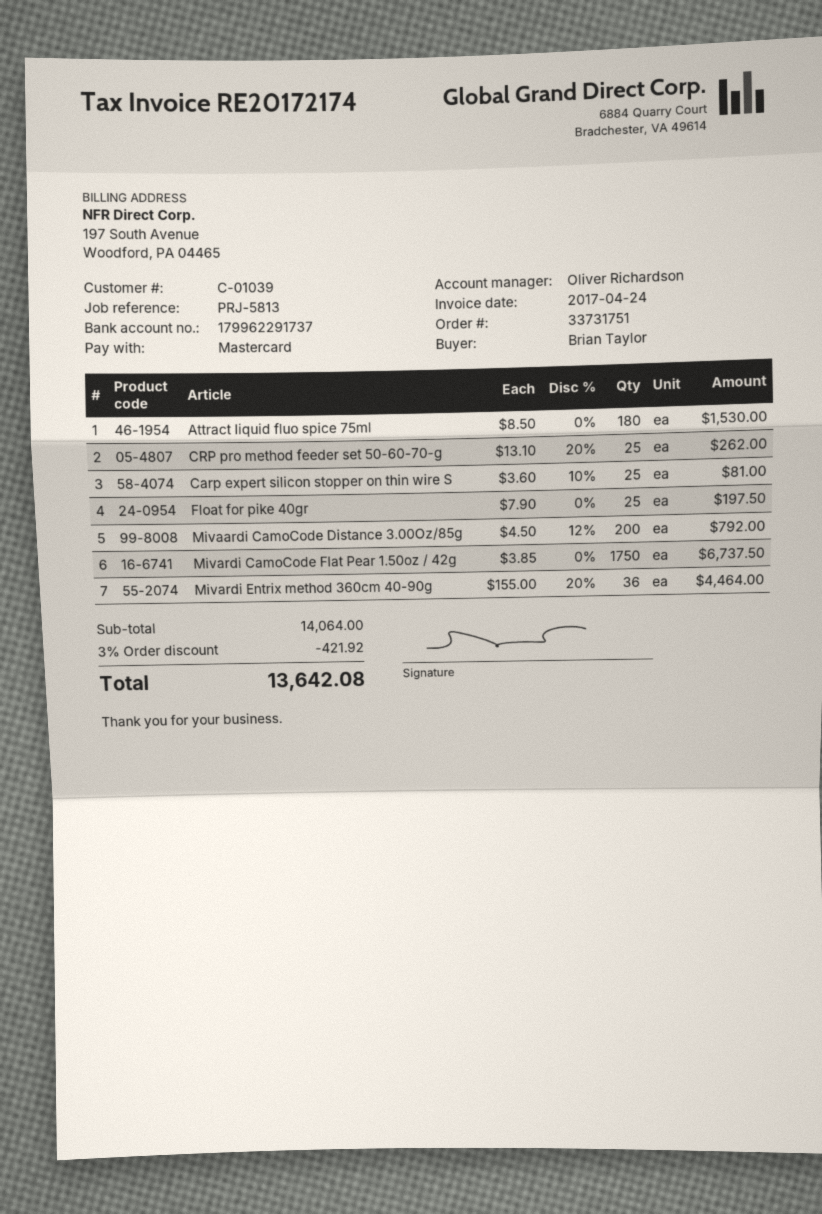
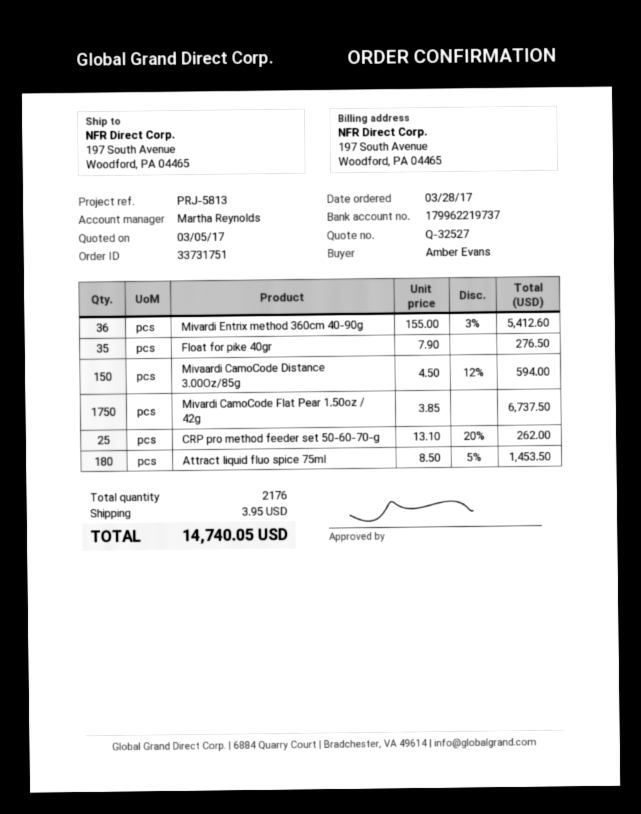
ordered by: Brian Taylor -> Amber Evans
sales rep: Oliver Richardson -> Martha Reynolds
bank account: 179962291737 -> 179962219737
Attract liquid fluo spice 75ml: 180 x 8.50 = 1530.00 -> 180 x 8.50 - 5% = 1453.50
Carp expert silicon stopper on thin wire S: 25 x 3.60 - 10% = 81.00 -> none
Float for pike 40gr: 25 x 7.90 = 197.50 -> 35 x 7.90 = 276.50
Mivaardi CamoCode Distance 3.00Oz/85g: 200 x 4.50 - 12% = 792.00 -> 150 x 4.50 - 12% = 594.00
Mivardi Entrix method 360cm 40-90g: 36 x 155.00 - 20% = 4464.00 -> 36 x 155.00 - 3% = 5412.60
discount: 3% = 421.92 -> none
shipping: none -> 3.95
total: 13642.08 -> 14740.05

